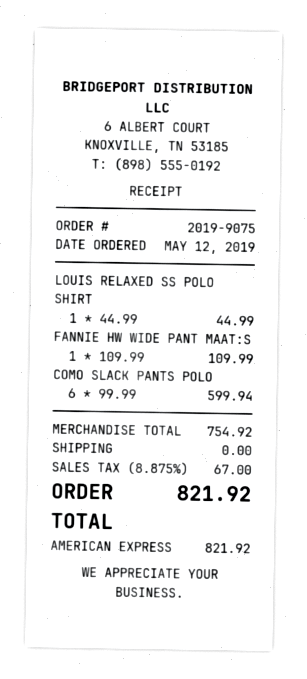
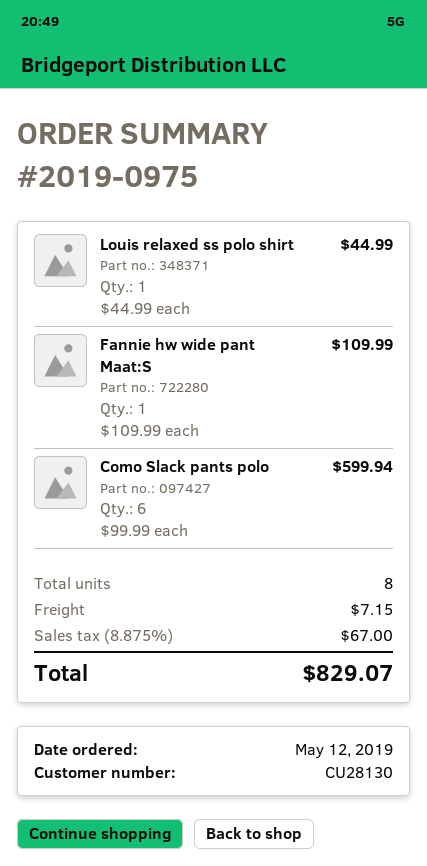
order number: 2019-9075 -> 2019-0975
shipping: 0.00 -> 7.15
total: 821.92 -> 829.07

